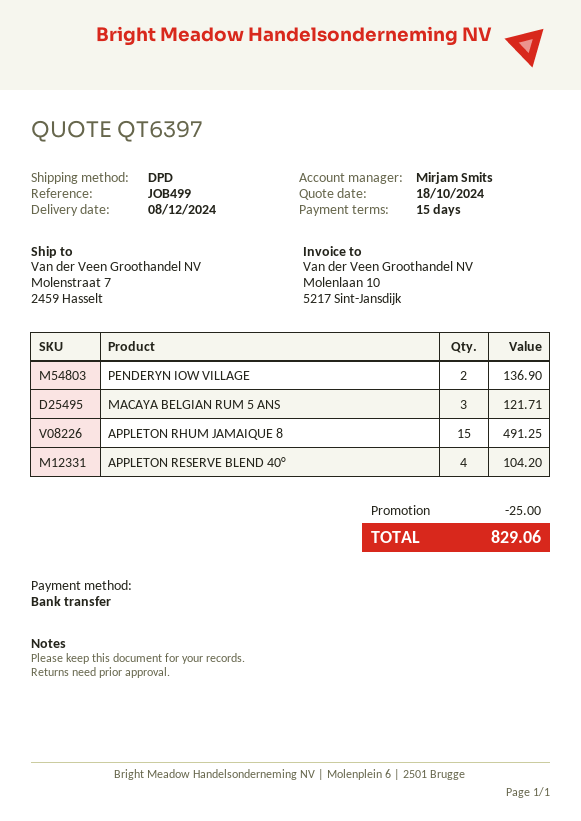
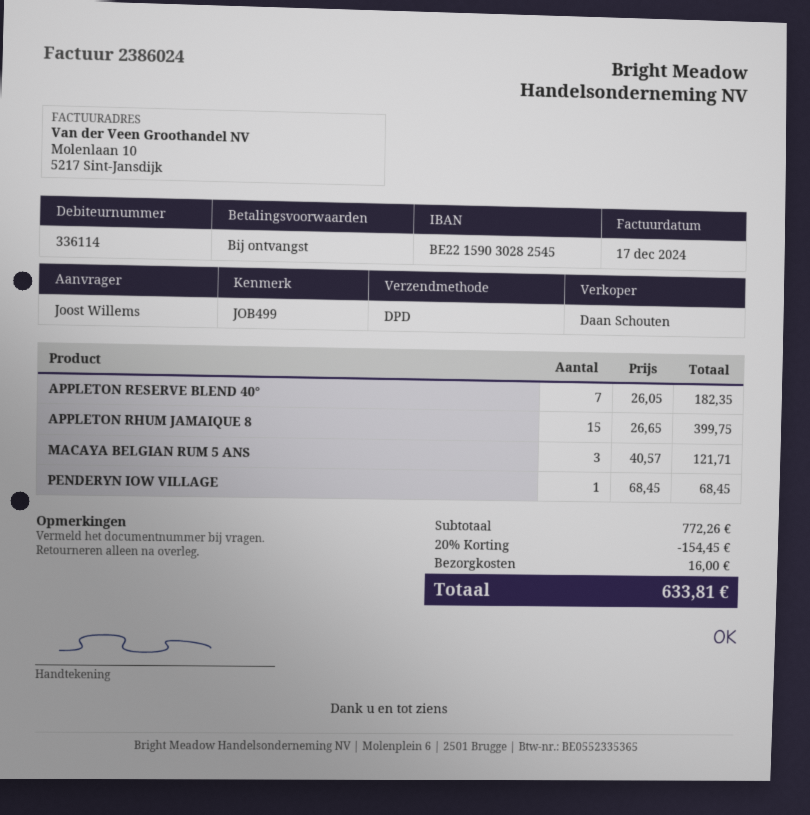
payment terms: 15 days -> on receipt
sales rep: Mirjam Smits -> Daan Schouten
PENDERYN IOW VILLAGE: 2 for 136.90 -> 1 for 68.45
APPLETON RHUM JAMAIQUE 8: 15 for 491.25 -> 15 for 399.75
APPLETON RESERVE BLEND 40°: 4 for 104.20 -> 7 for 182.35
discount: 25.00 -> 154.45
shipping: none -> 16.00
total: 829.06 -> 633.81

